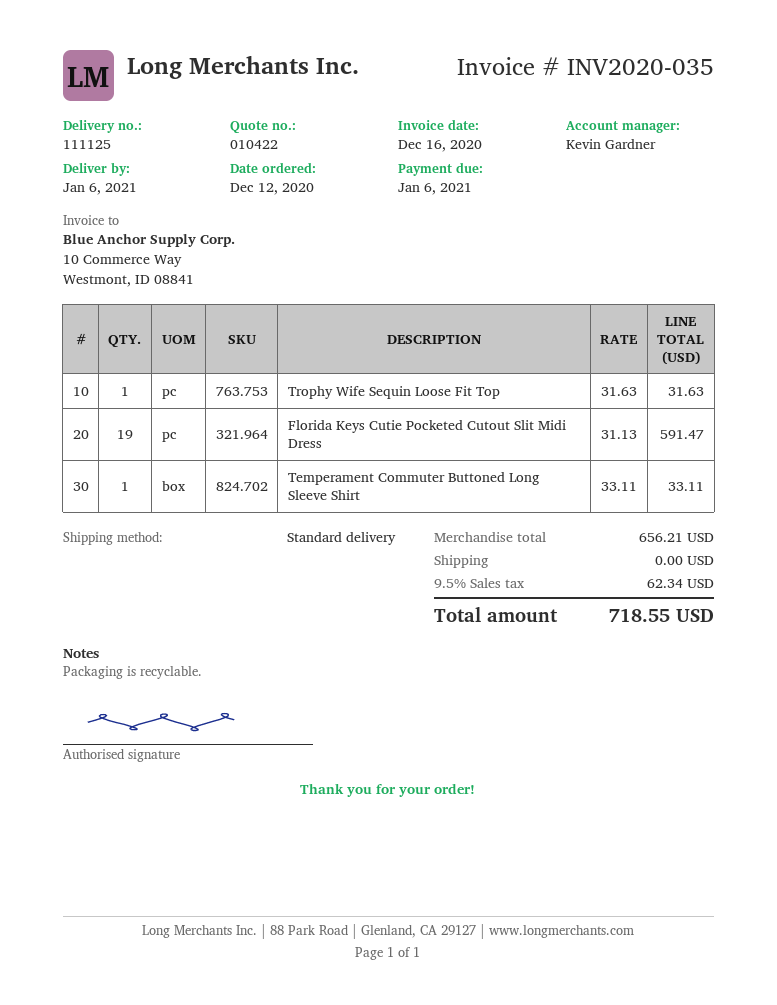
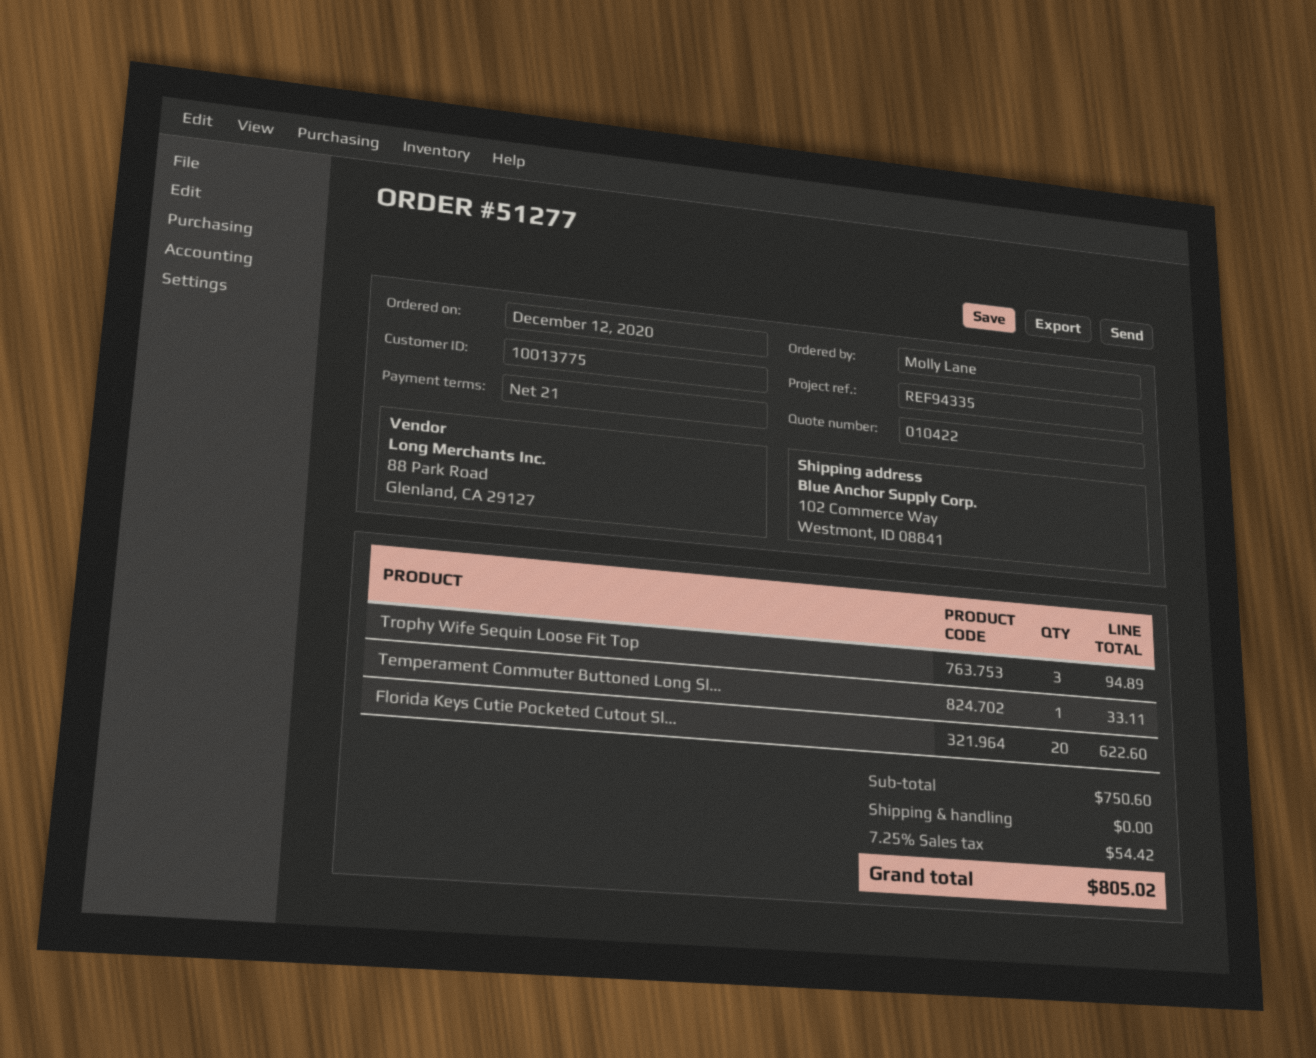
Trophy Wife Sequin Loose Fit Top: 1 for 31.63 -> 3 for 94.89
Florida Keys Cutie Pocketed Cutout Slit Midi Dress: 19 for 591.47 -> 20 for 622.60
subtotal: 656.21 -> 750.60
tax: 9.5% = 62.34 -> 7.25% = 54.42
total: 718.55 -> 805.02

